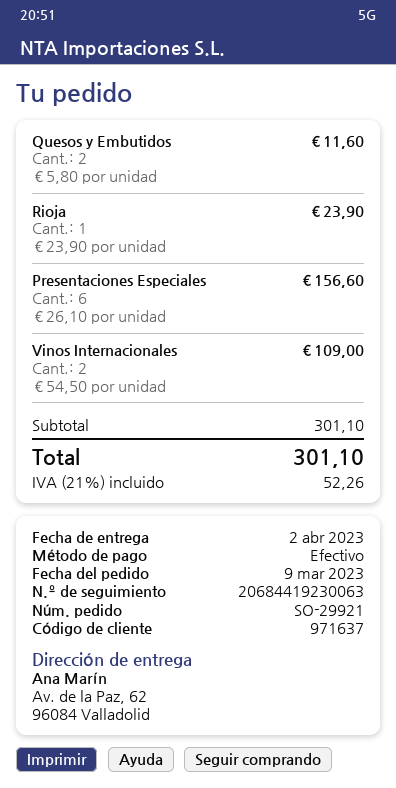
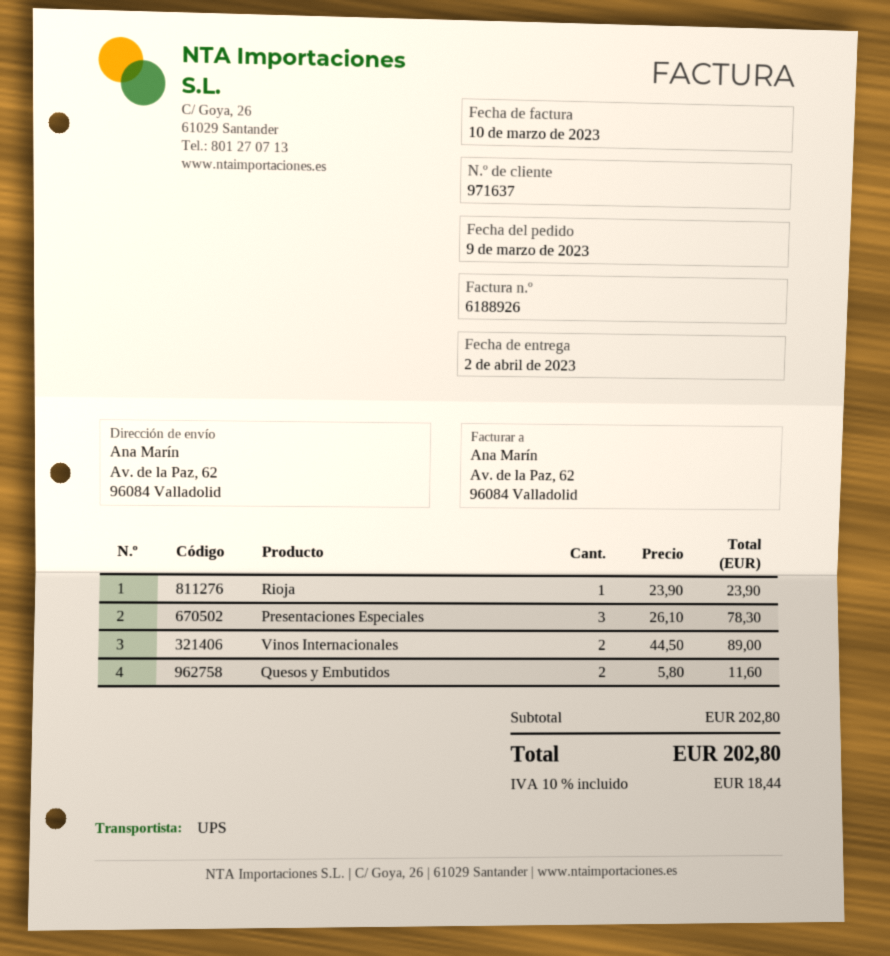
Presentaciones Especiales: 6 x 26.10 = 156.60 -> 3 x 26.10 = 78.30
Vinos Internacionales: 2 x 54.50 = 109.00 -> 2 x 44.50 = 89.00
subtotal: 301.10 -> 202.80
tax: 21% = 52.26 -> 10% = 18.44
total: 301.10 -> 202.80

